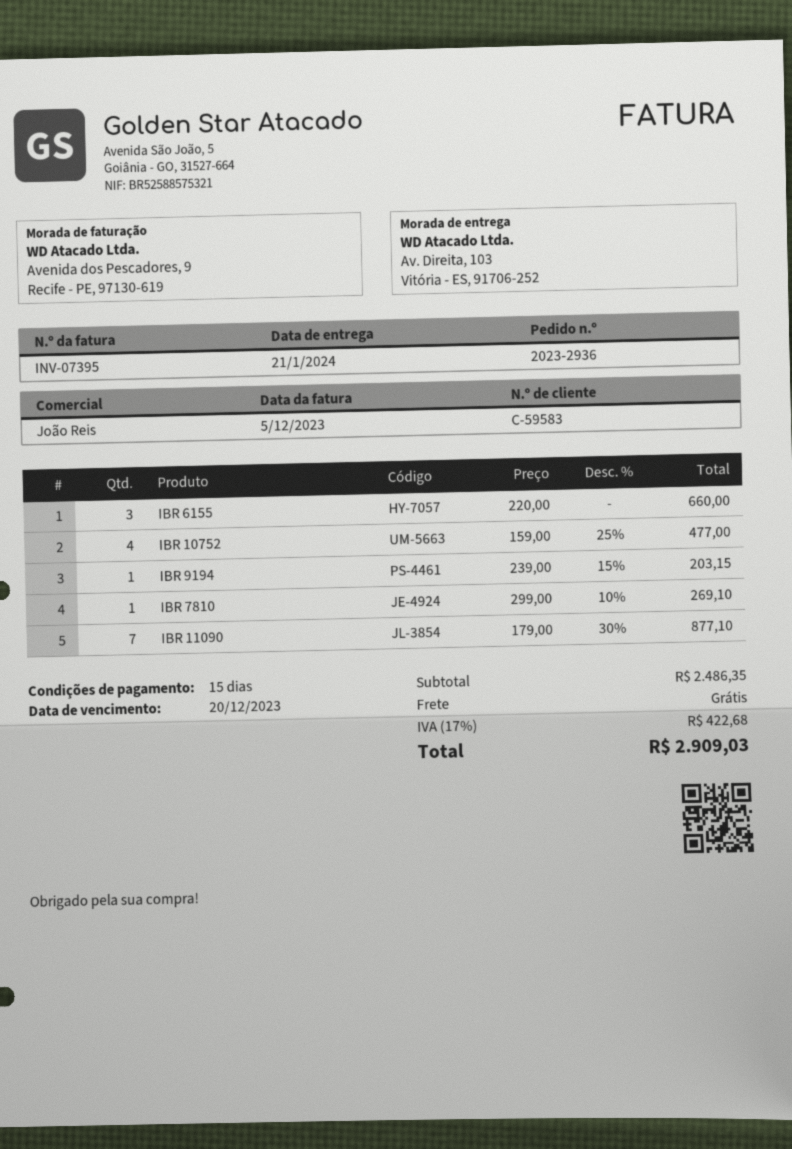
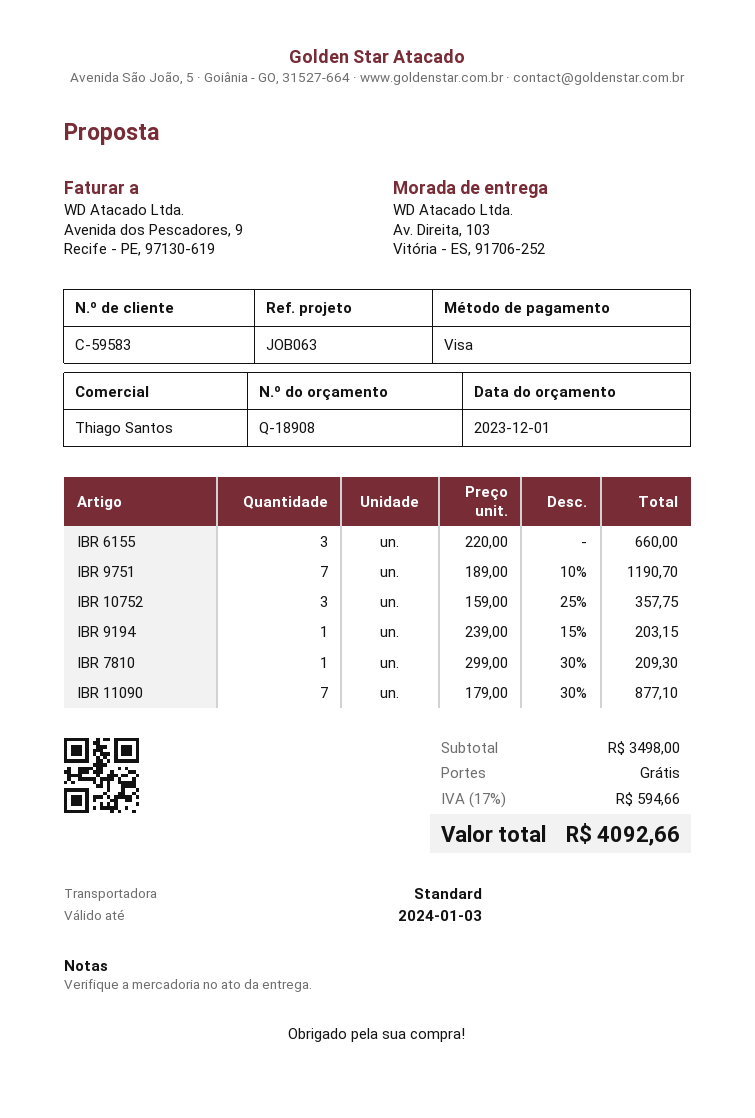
sales rep: João Reis -> Thiago Santos
IBR 10752: 4 x 159.00 - 25% = 477.00 -> 3 x 159.00 - 25% = 357.75
IBR 7810: 1 x 299.00 - 10% = 269.10 -> 1 x 299.00 - 30% = 209.30
IBR 9751: none -> 7 x 189.00 - 10% = 1190.70
subtotal: 2486.35 -> 3498.00
tax: 17% = 422.68 -> 17% = 594.66
total: 2909.03 -> 4092.66

